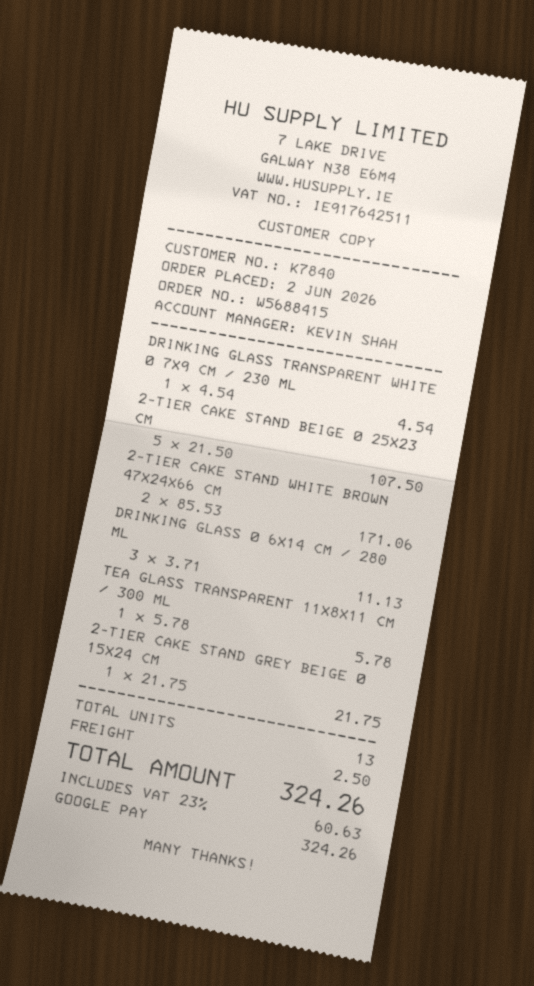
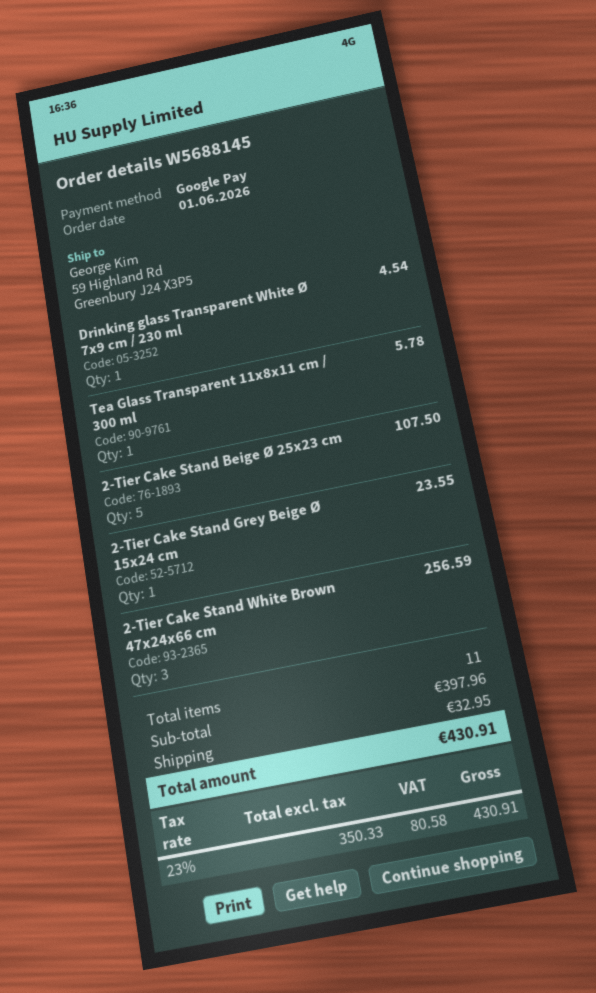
order number: W5688415 -> W5688145
order date: 2026-06-02 -> 2026-06-01
2-TIER CAKE STAND WHITE BROWN 47X24X66 CM: 2 for 171.06 -> 3 for 256.59
DRINKING GLASS Ø 6X14 CM / 280 ML: 3 for 11.13 -> none
2-TIER CAKE STAND GREY BEIGE Ø 15X24 CM: 1 for 21.75 -> 1 for 23.55
total quantity: 13 -> 11
shipping: 2.50 -> 32.95
tax: 23% = 60.63 -> 23% = 80.58
total: 324.26 -> 430.91

